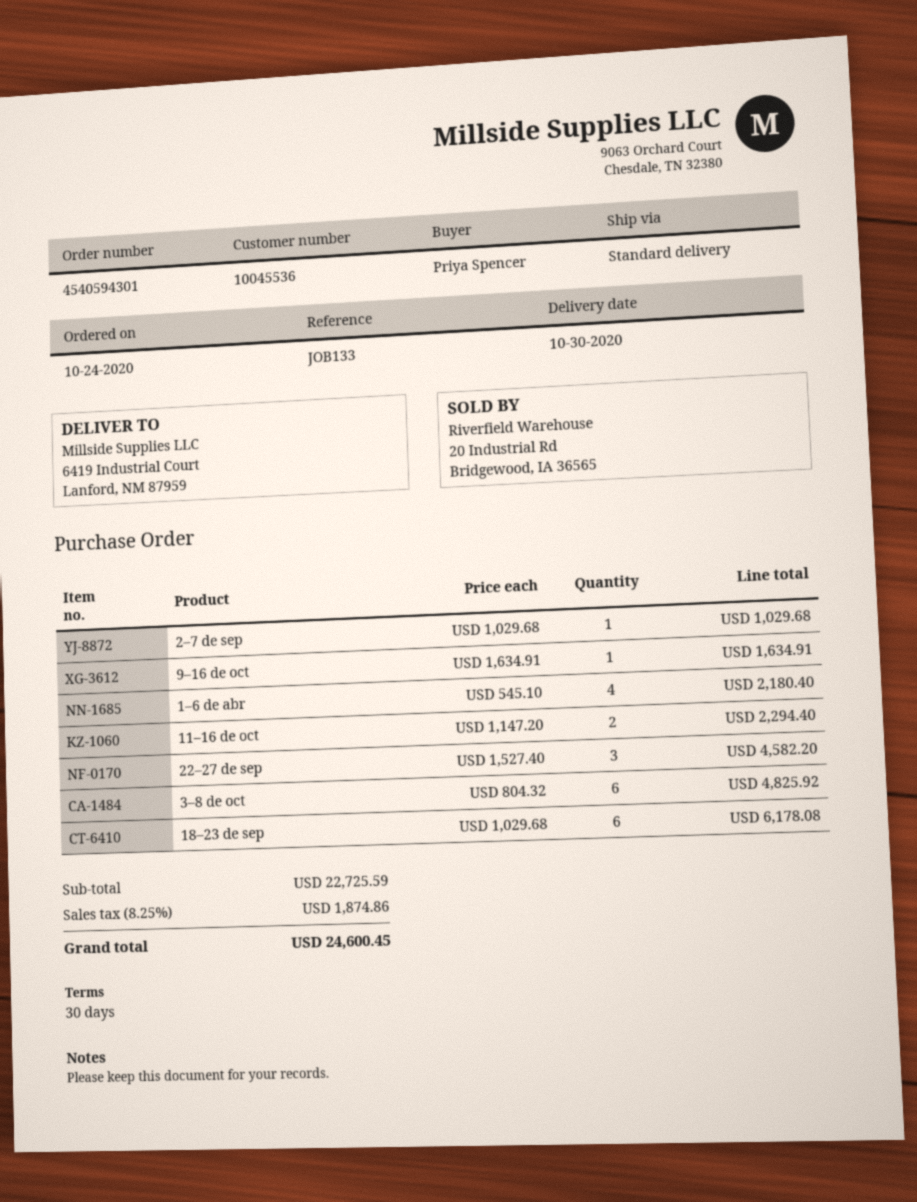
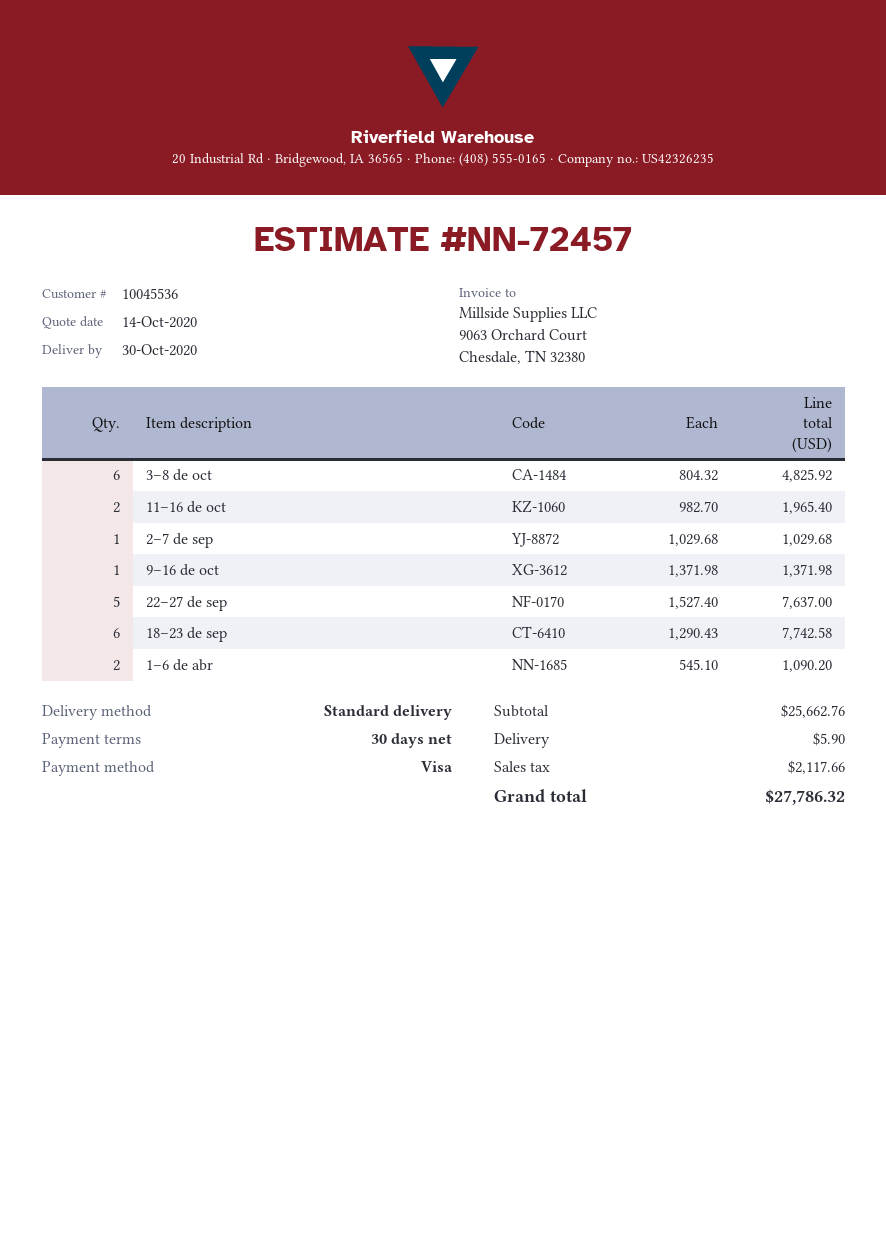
9–16 de oct: 1 x 1634.91 = 1634.91 -> 1 x 1371.98 = 1371.98
1–6 de abr: 4 x 545.10 = 2180.40 -> 2 x 545.10 = 1090.20
11–16 de oct: 2 x 1147.20 = 2294.40 -> 2 x 982.70 = 1965.40
22–27 de sep: 3 x 1527.40 = 4582.20 -> 5 x 1527.40 = 7637.00
18–23 de sep: 6 x 1029.68 = 6178.08 -> 6 x 1290.43 = 7742.58
subtotal: 22725.59 -> 25662.76
shipping: none -> 5.90
tax: 1874.86 -> 2117.66
total: 24600.45 -> 27786.32

